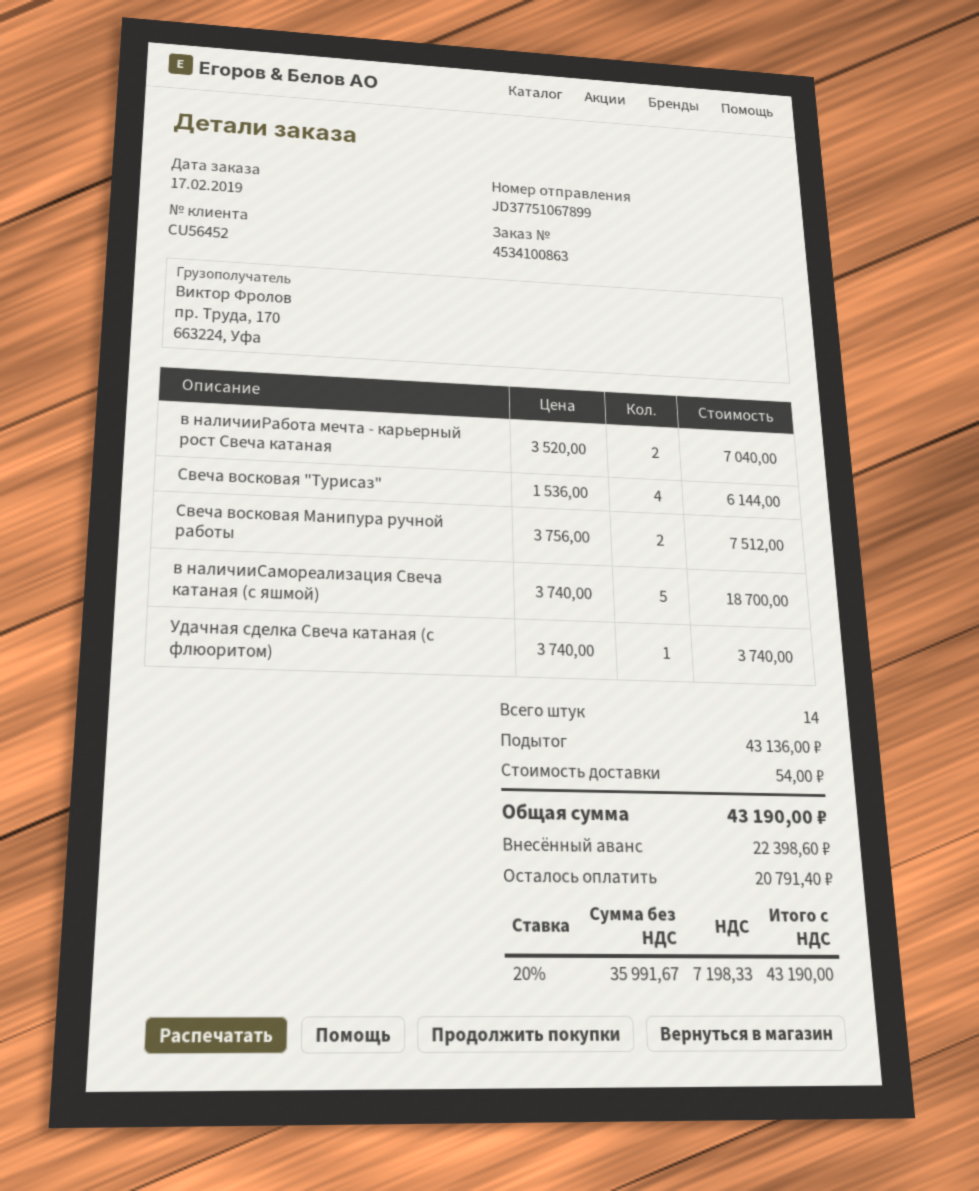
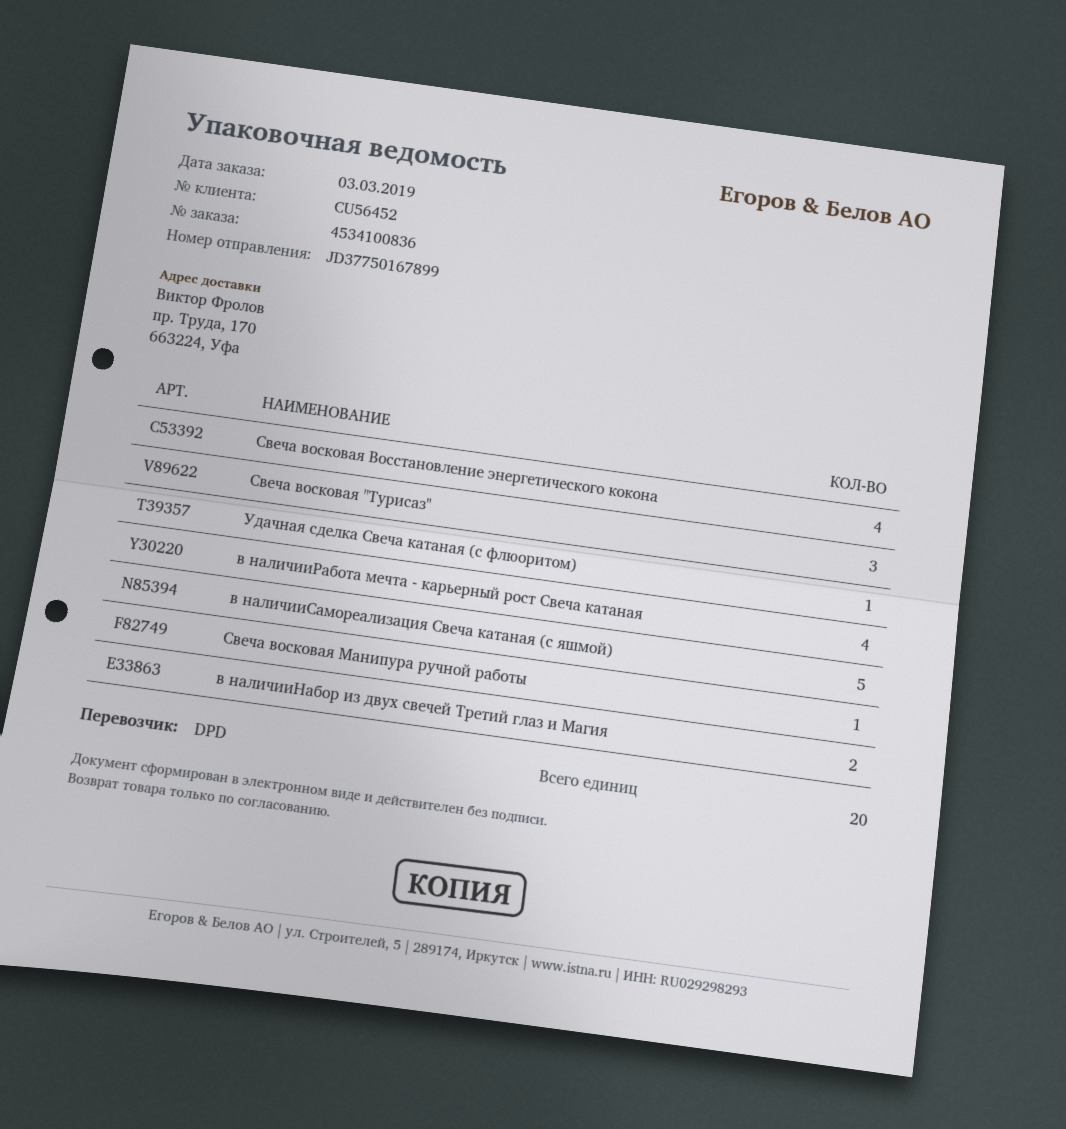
order number: 4534100863 -> 4534100836
order date: 2019-02-17 -> 2019-03-03
tracking number: JD37751067899 -> JD37750167899
в наличииРабота мечта - карьерный рост Свеча катаная: 2 -> 4
Свеча восковая "Турисаз": 4 -> 3
Свеча восковая Манипура ручной работы: 2 -> 1
Свеча восковая Восстановление энергетического кокона: none -> 4
в наличииНабор из двух свечей Третий глаз и Магия: none -> 2
total quantity: 14 -> 20

